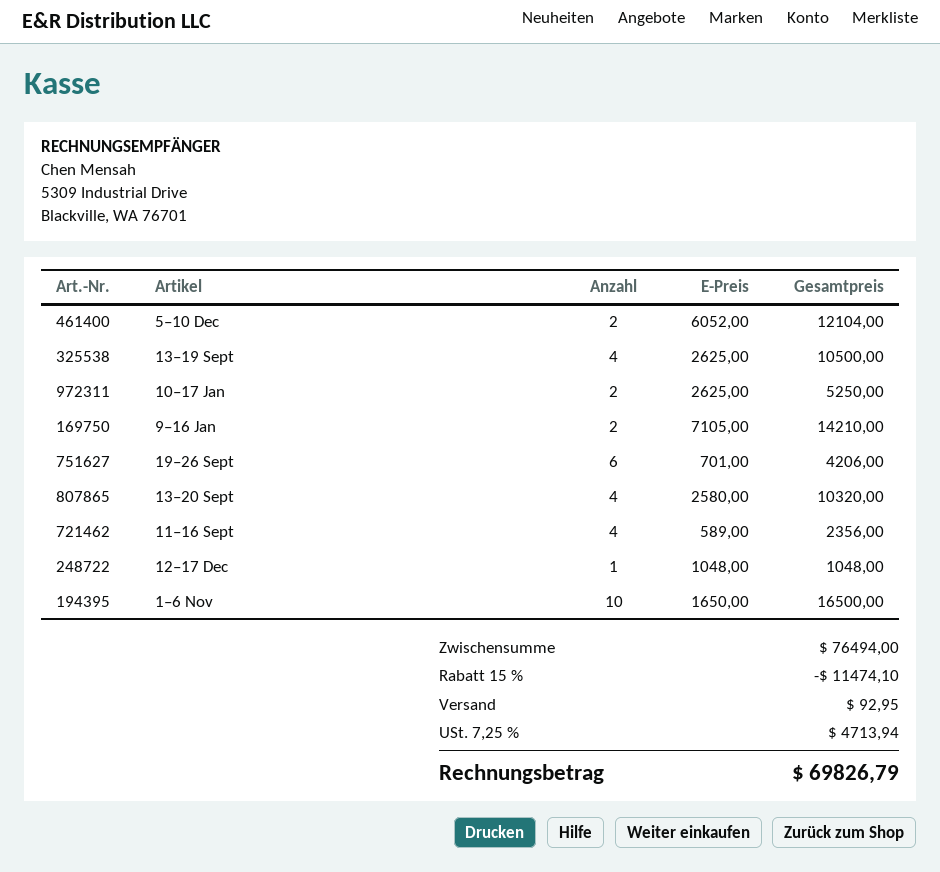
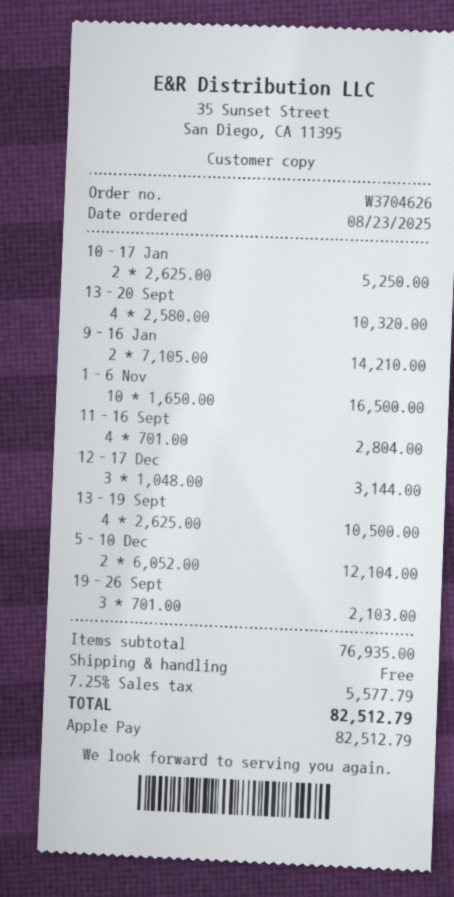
19–26 Sept: 6 x 701.00 = 4206.00 -> 3 x 701.00 = 2103.00
11–16 Sept: 4 x 589.00 = 2356.00 -> 4 x 701.00 = 2804.00
12–17 Dec: 1 x 1048.00 = 1048.00 -> 3 x 1048.00 = 3144.00
subtotal: 76494.00 -> 76935.00
discount: 15% = 11474.10 -> none
shipping: 92.95 -> 0.00
tax: 7.25% = 4713.94 -> 7.25% = 5577.79
total: 69826.79 -> 82512.79

